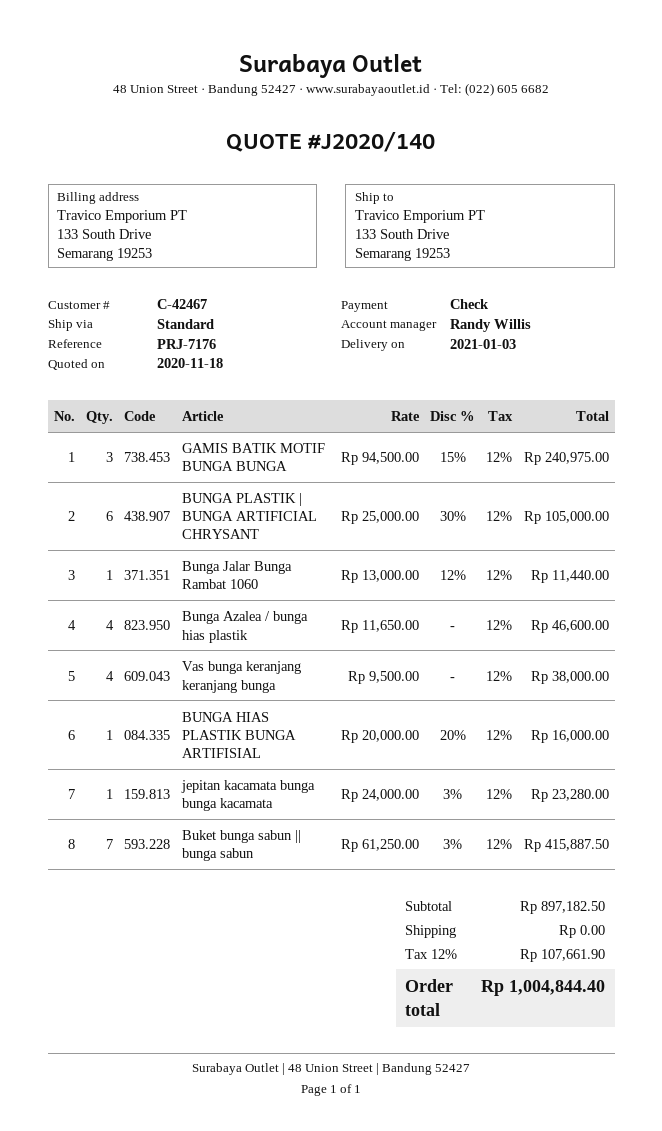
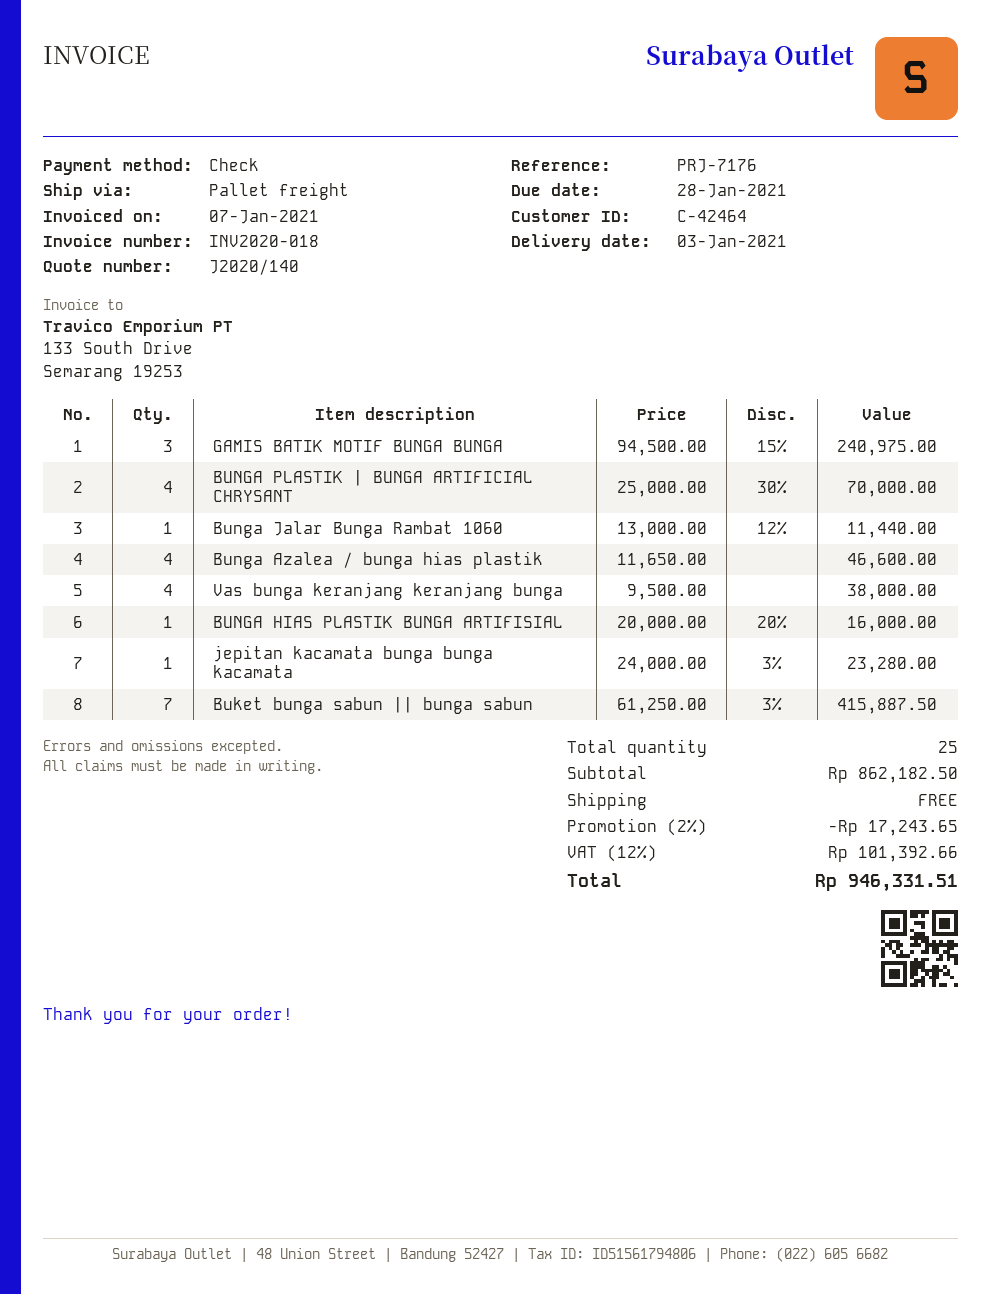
customer number: C-42467 -> C-42464
shipping method: standard -> pallet freight
BUNGA PLASTIK | BUNGA ARTIFICIAL CHRYSANT: 6 x 25000.00 - 30% = 105000.00 -> 4 x 25000.00 - 30% = 70000.00
subtotal: 897182.50 -> 862182.50
discount: none -> 2% = 17243.65
tax: 12% = 107661.90 -> 12% = 101392.66
total: 1004844.40 -> 946331.51

